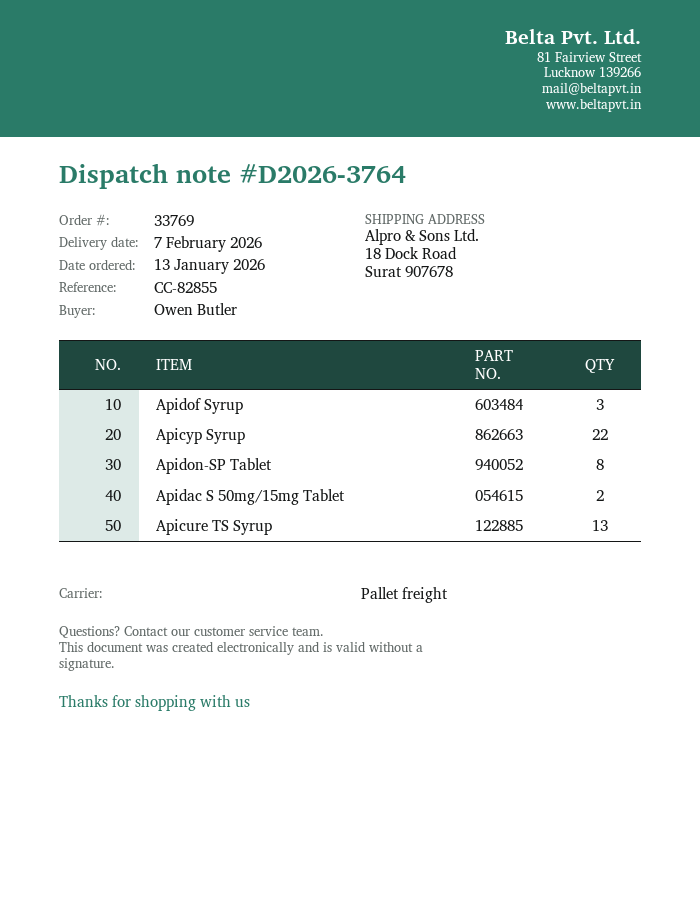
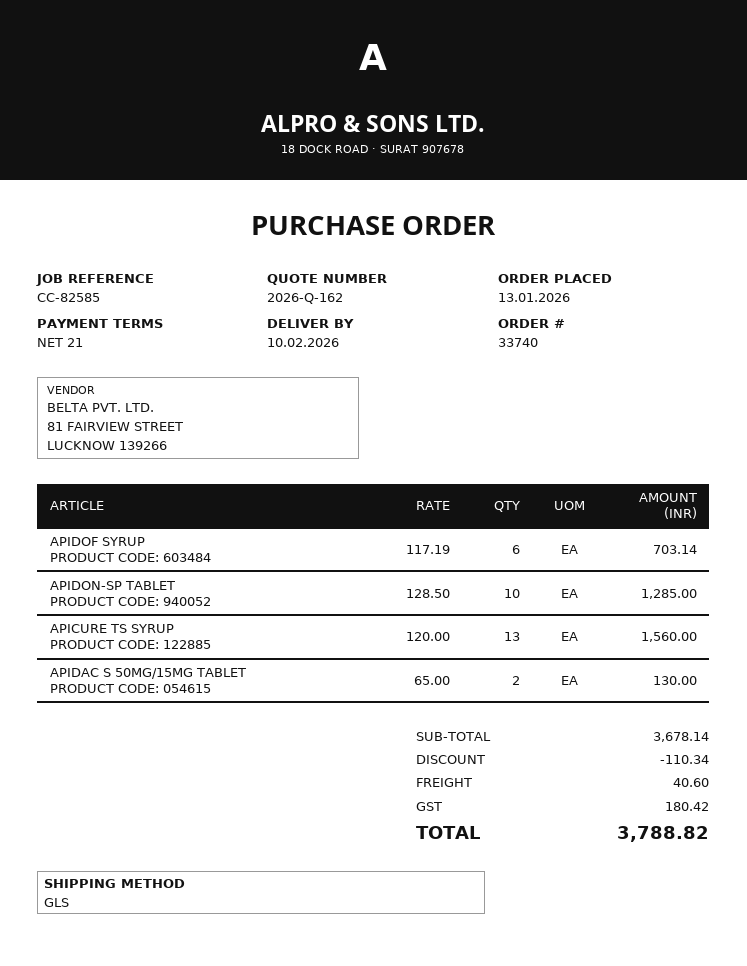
order number: 33769 -> 33740
delivery date: 2026-02-07 -> 2026-02-10
reference: CC-82855 -> CC-82585
shipping method: pallet freight -> GLS
Apidof Syrup: 3 -> 6
Apicyp Syrup: 22 -> none
Apidon-SP Tablet: 8 -> 10

